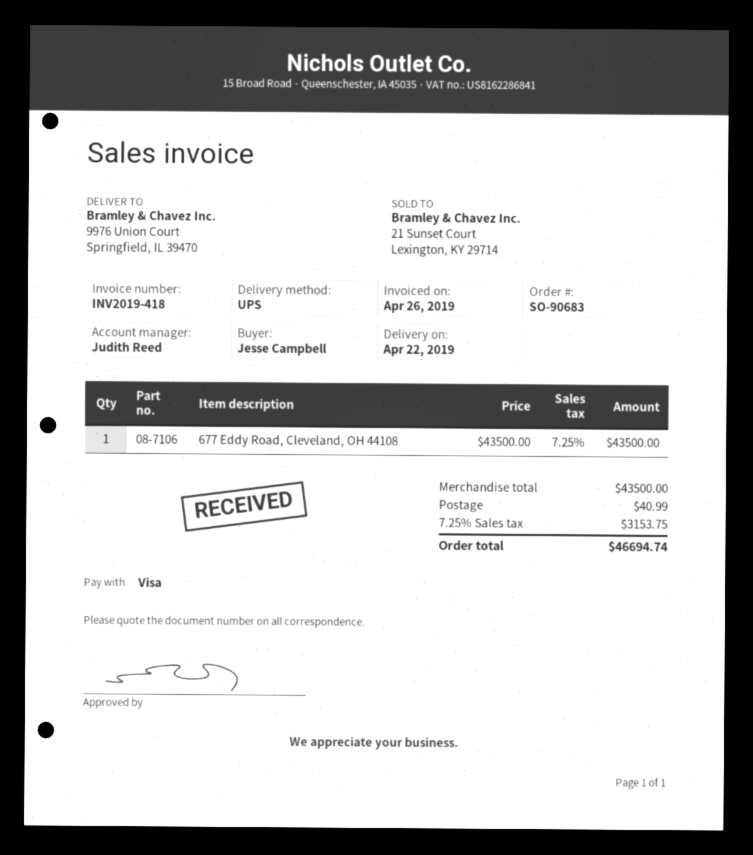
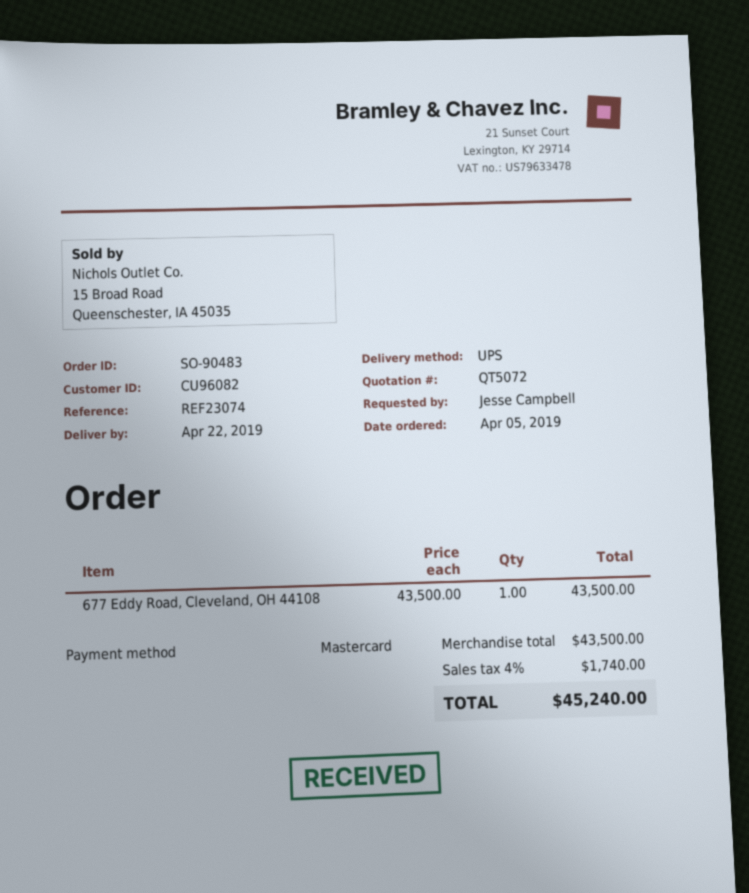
order number: SO-90683 -> SO-90483
payment method: Visa -> Mastercard
shipping: 40.99 -> none
tax: 7.25% = 3153.75 -> 4% = 1740.00
total: 46694.74 -> 45240.00

